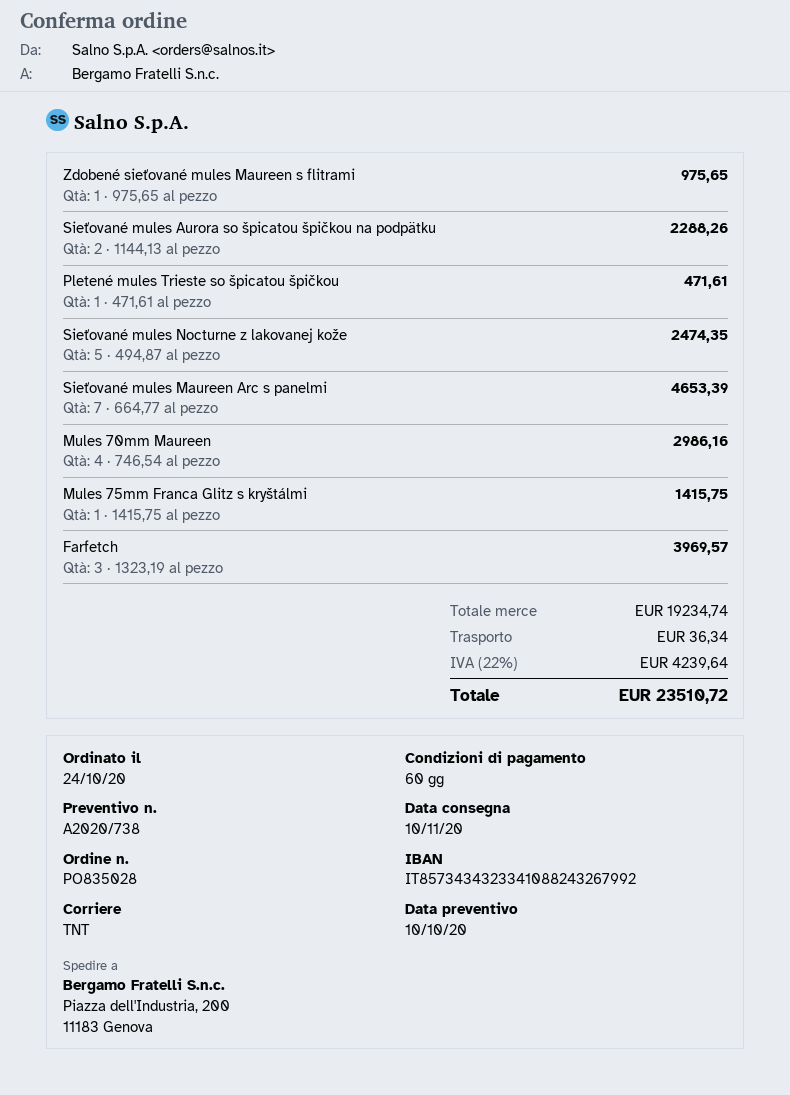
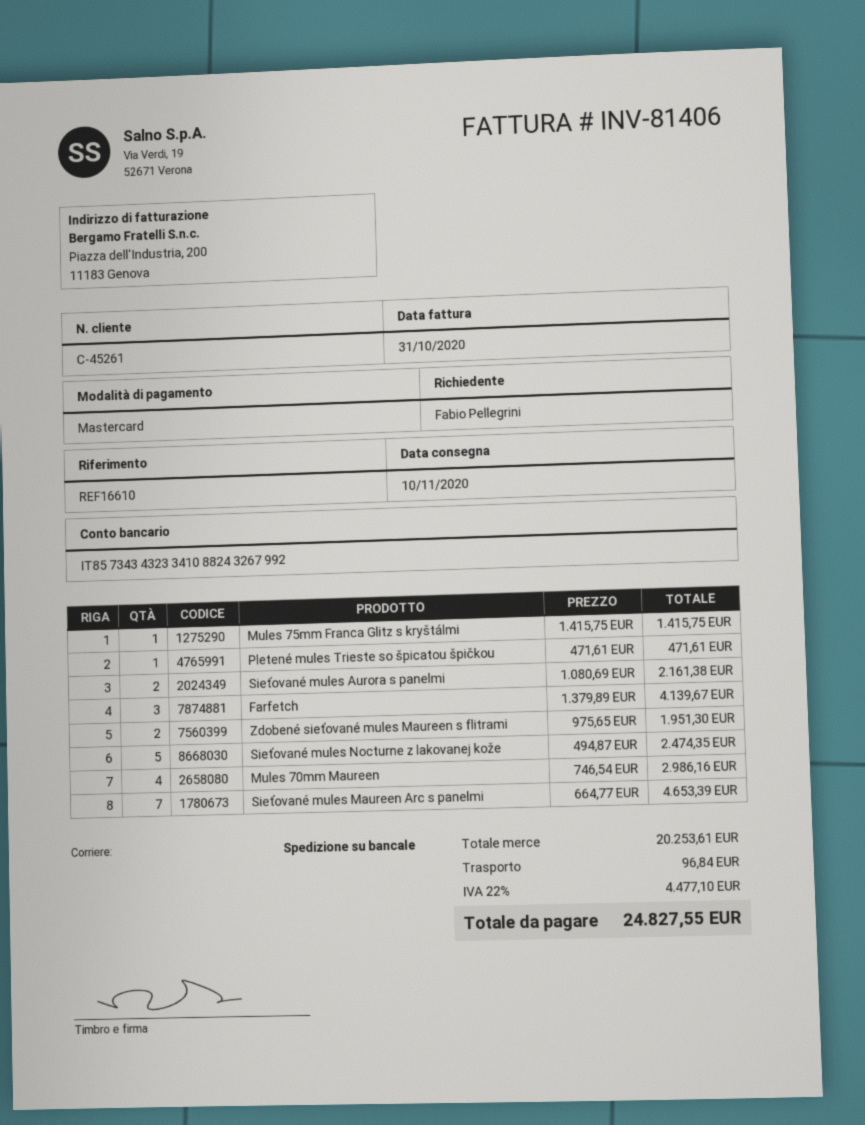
shipping method: TNT -> pallet freight
Zdobené sieťované mules Maureen s flitrami: 1 x 975.65 = 975.65 -> 2 x 975.65 = 1951.30
Sieťované mules Aurora so špicatou špičkou na podpätku: 2 x 1144.13 = 2288.26 -> none
Farfetch: 3 x 1323.19 = 3969.57 -> 3 x 1379.89 = 4139.67
Sieťované mules Aurora s panelmi: none -> 2 x 1080.69 = 2161.38
subtotal: 19234.74 -> 20253.61
shipping: 36.34 -> 96.84
tax: 22% = 4239.64 -> 22% = 4477.10
total: 23510.72 -> 24827.55

